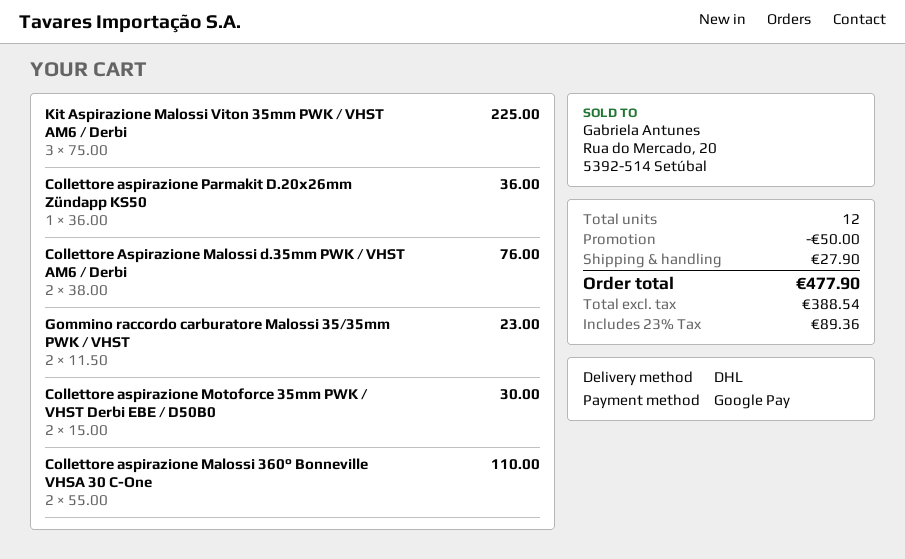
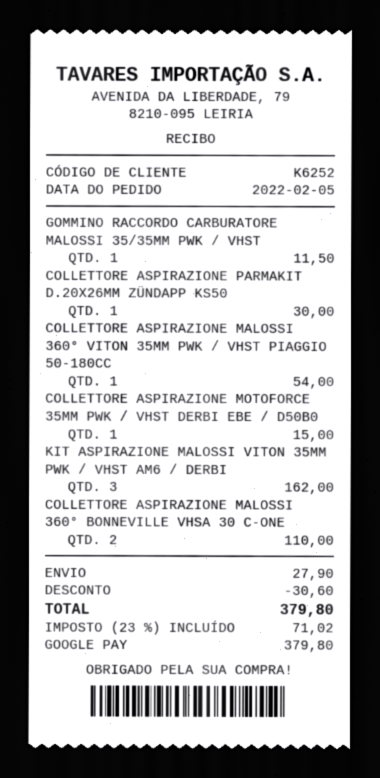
Kit Aspirazione Malossi Viton 35mm PWK / VHST AM6 / Derbi: 3 for 225.00 -> 3 for 162.00
Collettore aspirazione Parmakit D.20x26mm Zündapp KS50: 1 for 36.00 -> 1 for 30.00
Collettore Aspirazione Malossi d.35mm PWK / VHST AM6 / Derbi: 2 for 76.00 -> none
Gommino raccordo carburatore Malossi 35/35mm PWK / VHST: 2 for 23.00 -> 1 for 11.50
Collettore aspirazione Motoforce 35mm PWK / VHST Derbi EBE / D50B0: 2 for 30.00 -> 1 for 15.00
COLLETTORE ASPIRAZIONE MALOSSI 360° VITON 35MM PWK / VHST PIAGGIO 50-180CC: none -> 1 for 54.00
discount: 50.00 -> 30.60
tax: 23% = 89.36 -> 23% = 71.02
total: 477.90 -> 379.80

